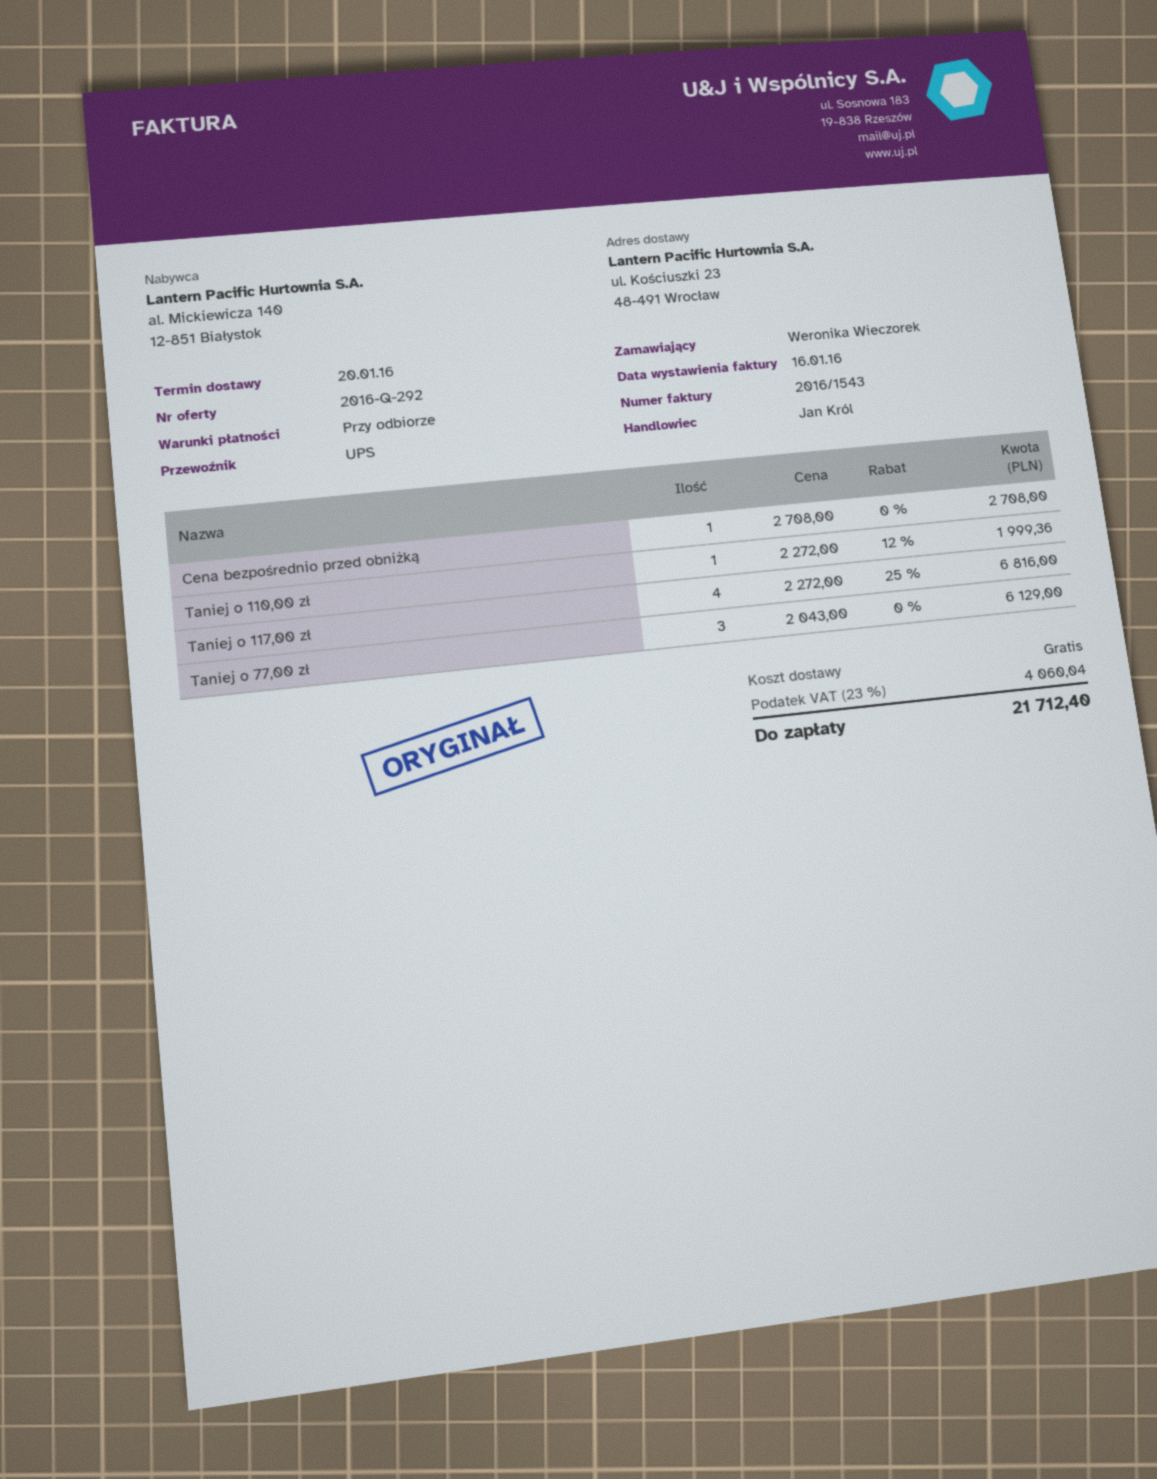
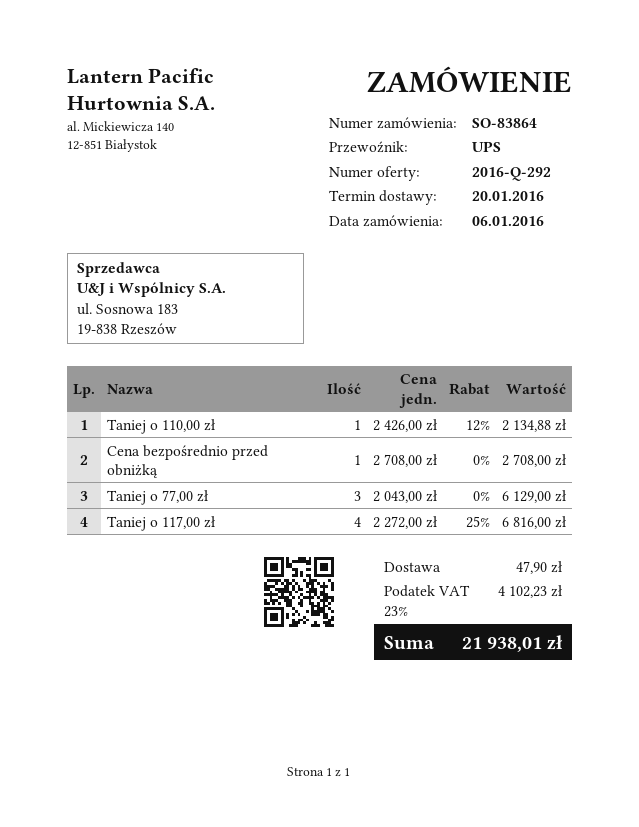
Taniej o 110,00 zł: 1 x 2272.00 - 12% = 1999.36 -> 1 x 2426.00 - 12% = 2134.88
shipping: 0.00 -> 47.90
tax: 23% = 4060.04 -> 23% = 4102.23
total: 21712.40 -> 21938.01

